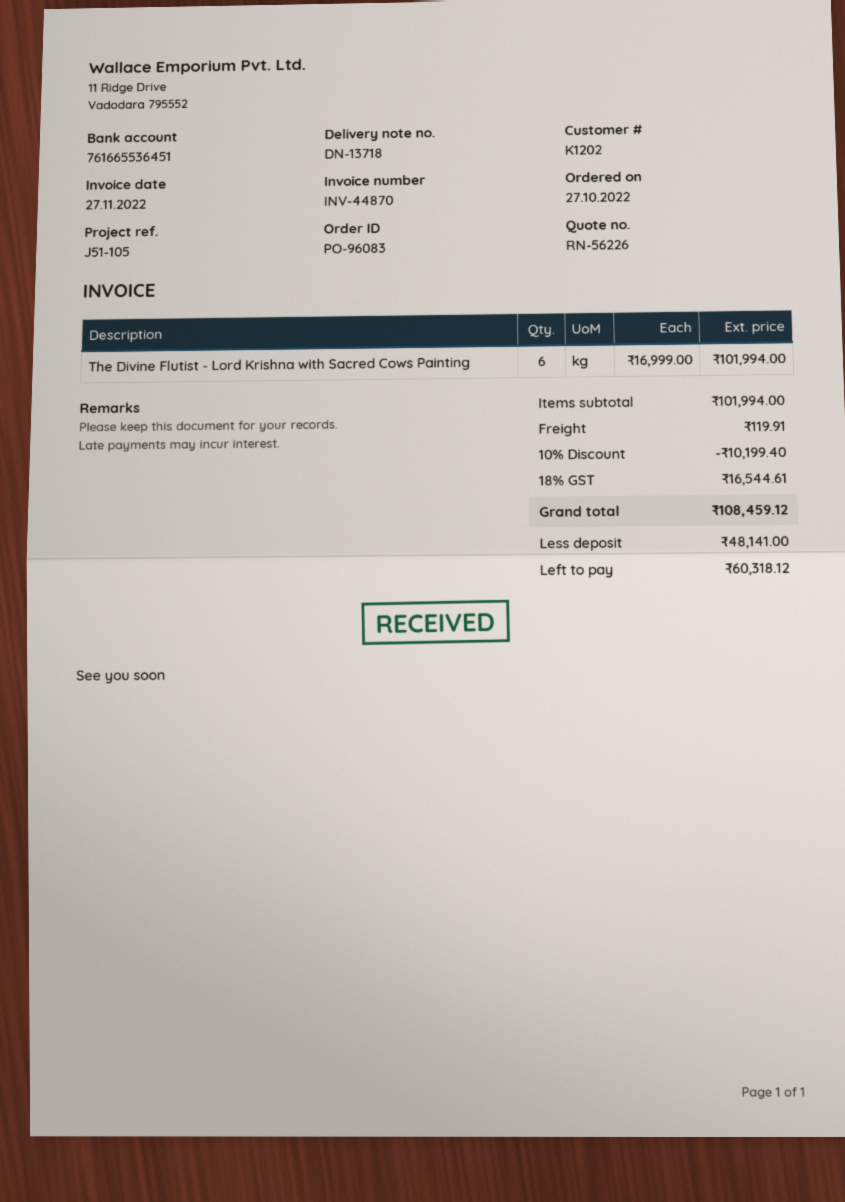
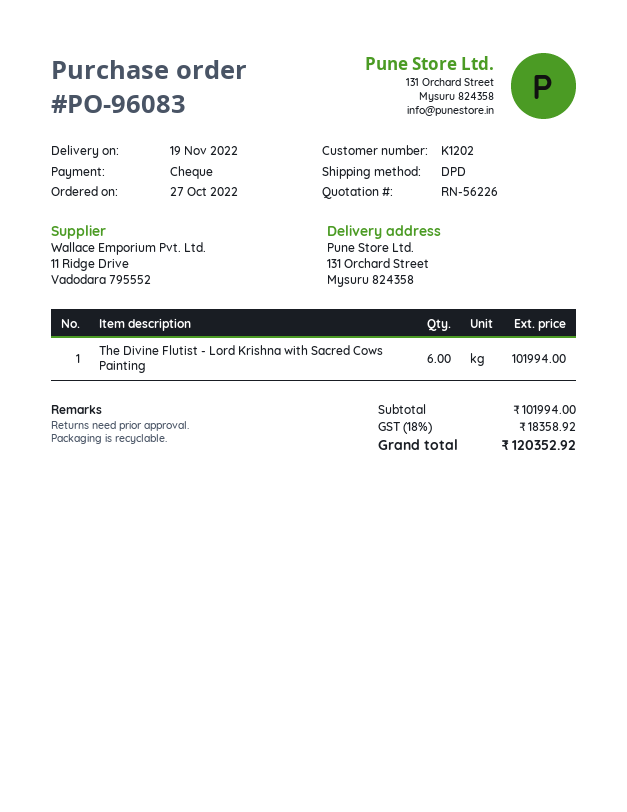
discount: 10% = 10199.40 -> none
shipping: 119.91 -> none
tax: 18% = 16544.61 -> 18% = 18358.92
total: 108459.12 -> 120352.92

